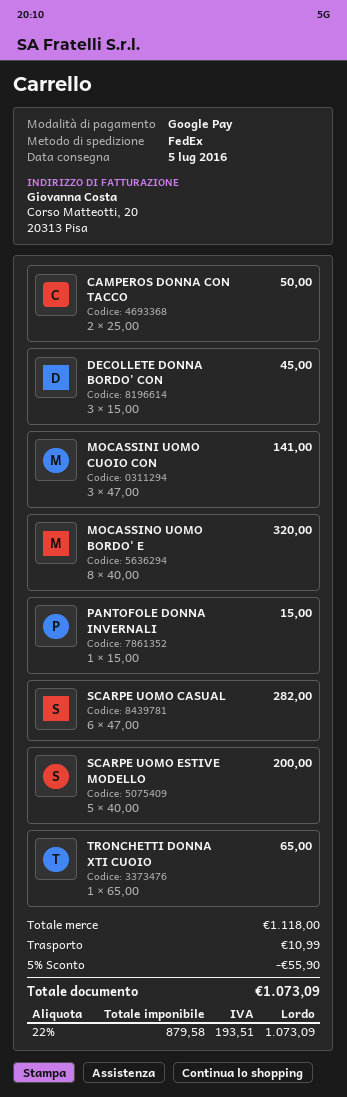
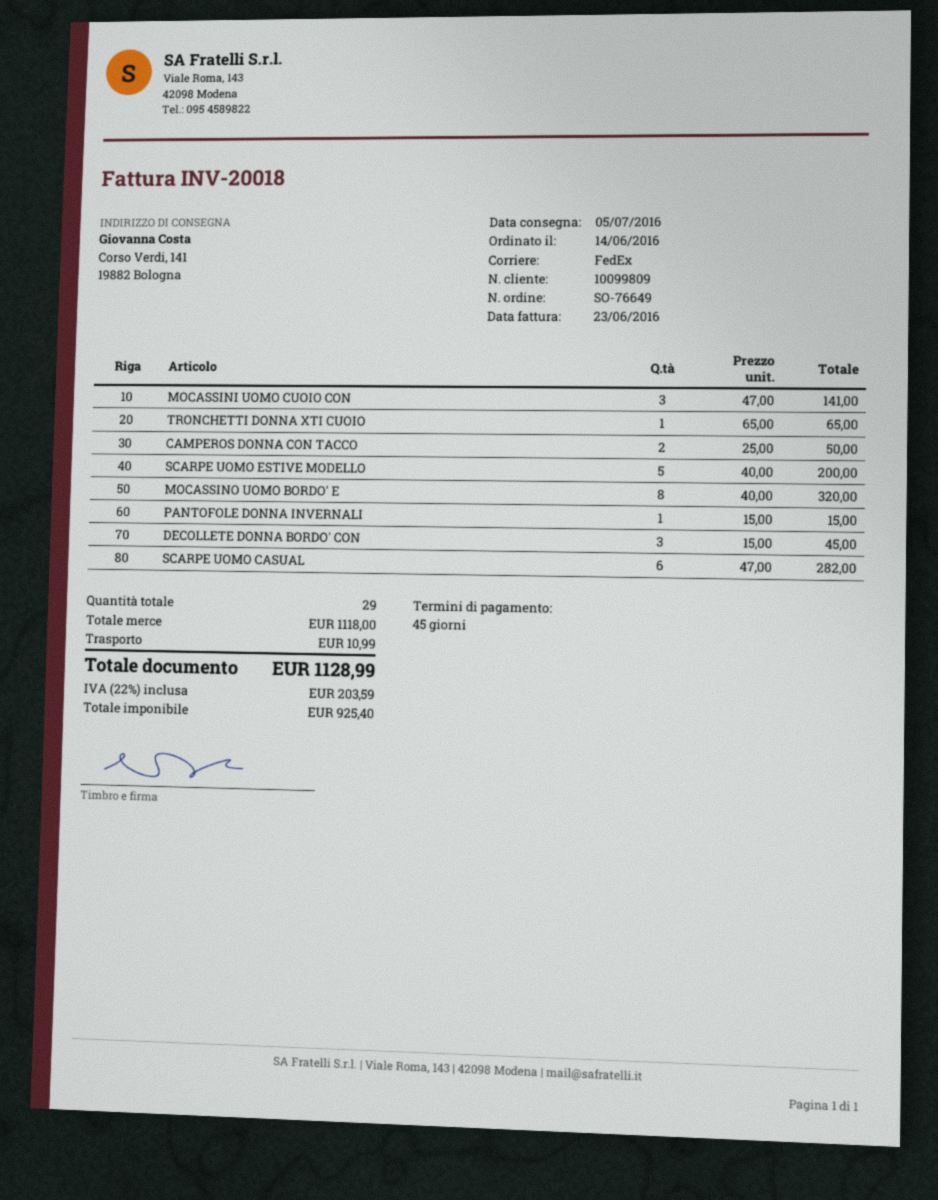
discount: 5% = 55.90 -> none
net: 879.58 -> 925.40
tax: 22% = 193.51 -> 22% = 203.59
total: 1073.09 -> 1128.99

